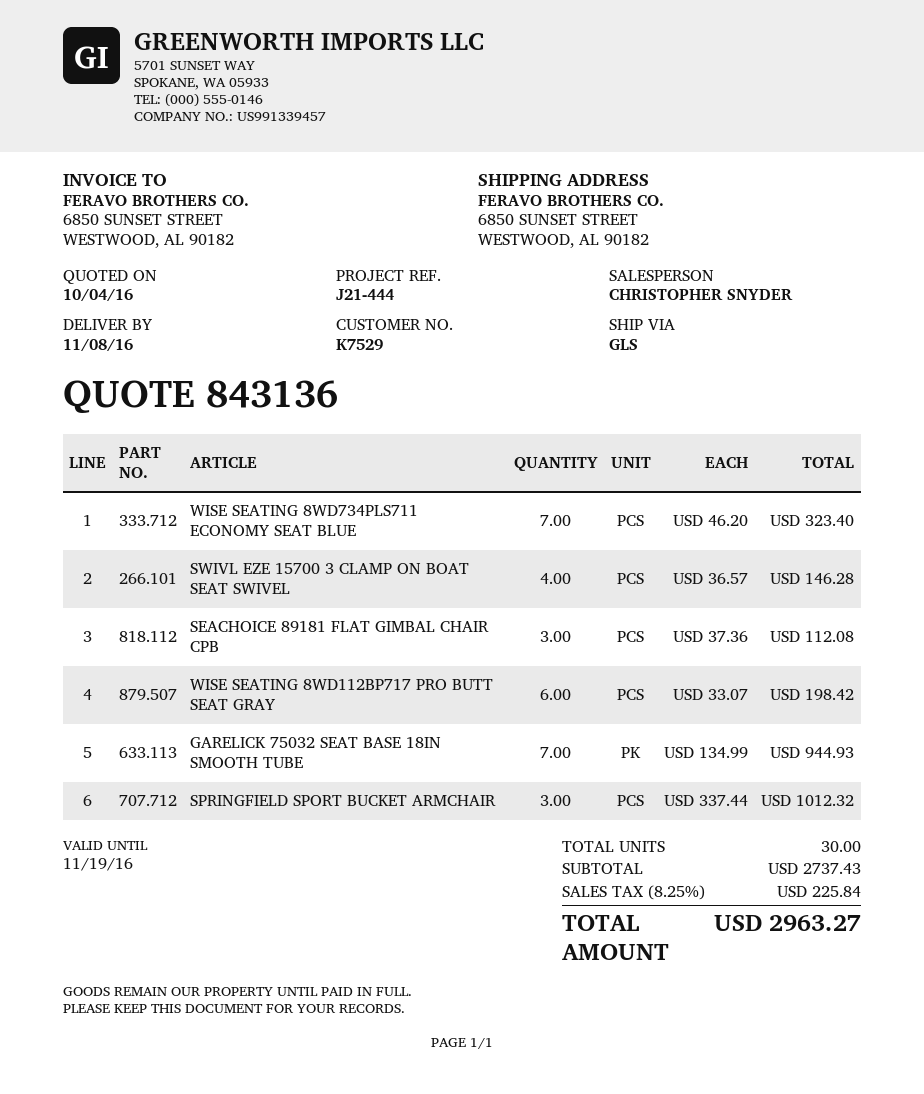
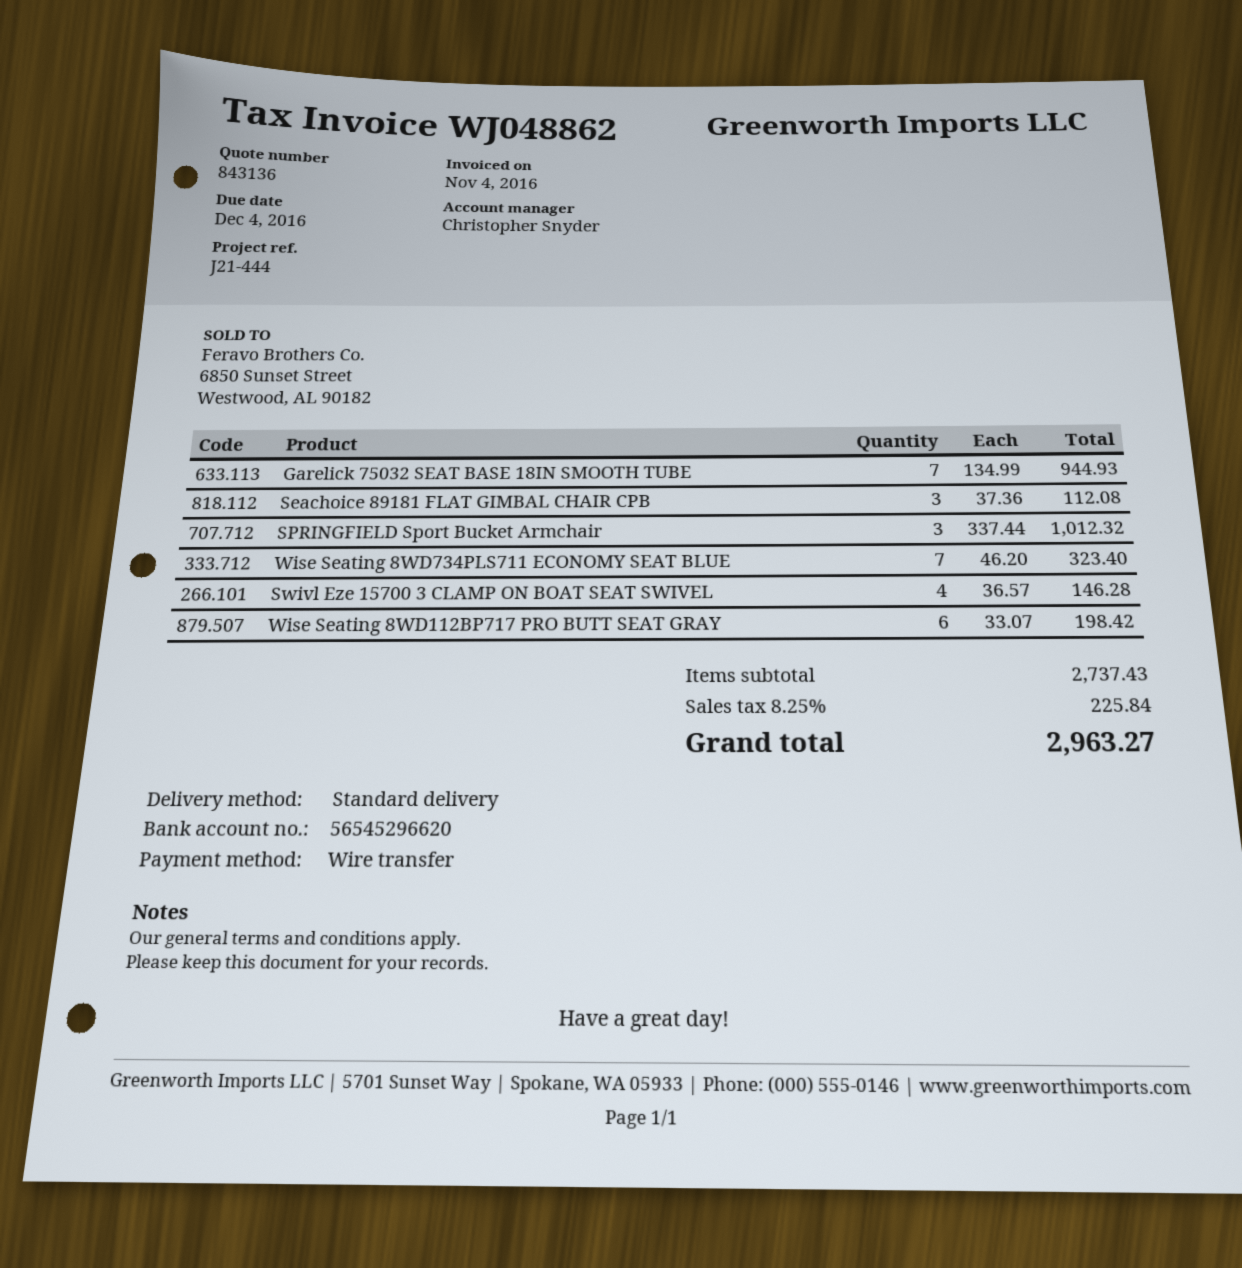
shipping method: GLS -> standard

